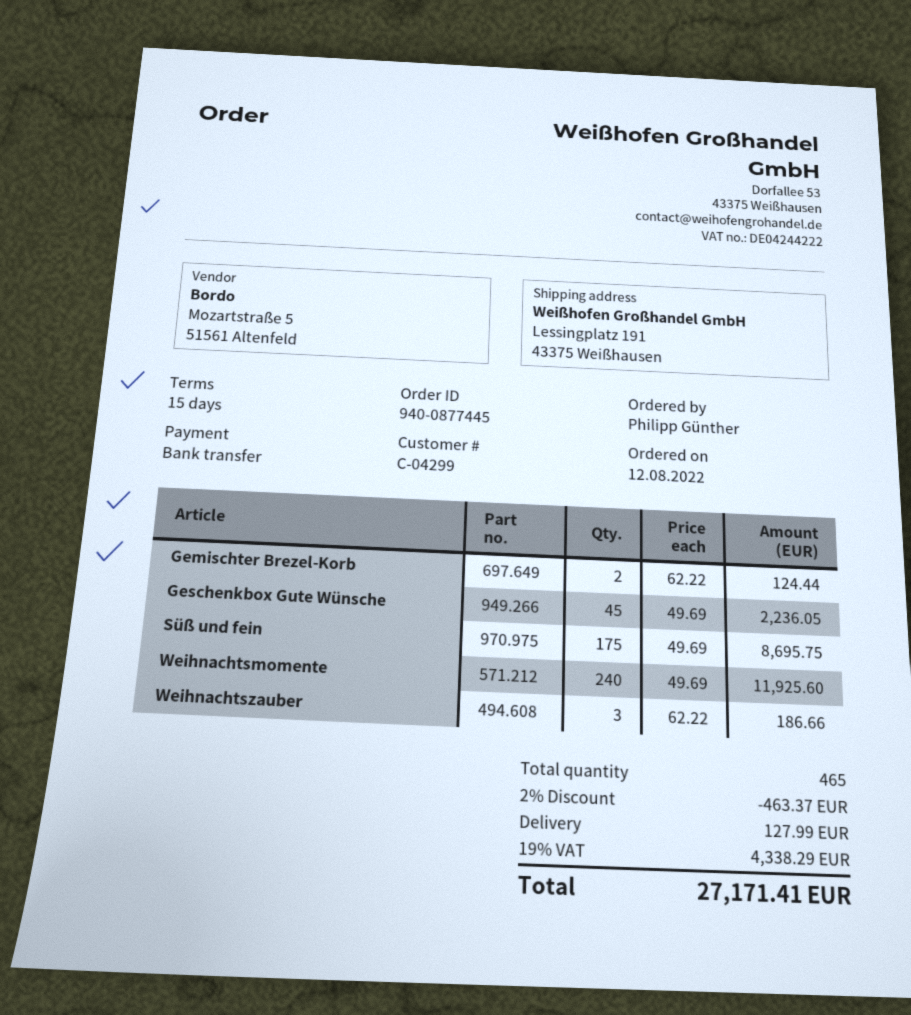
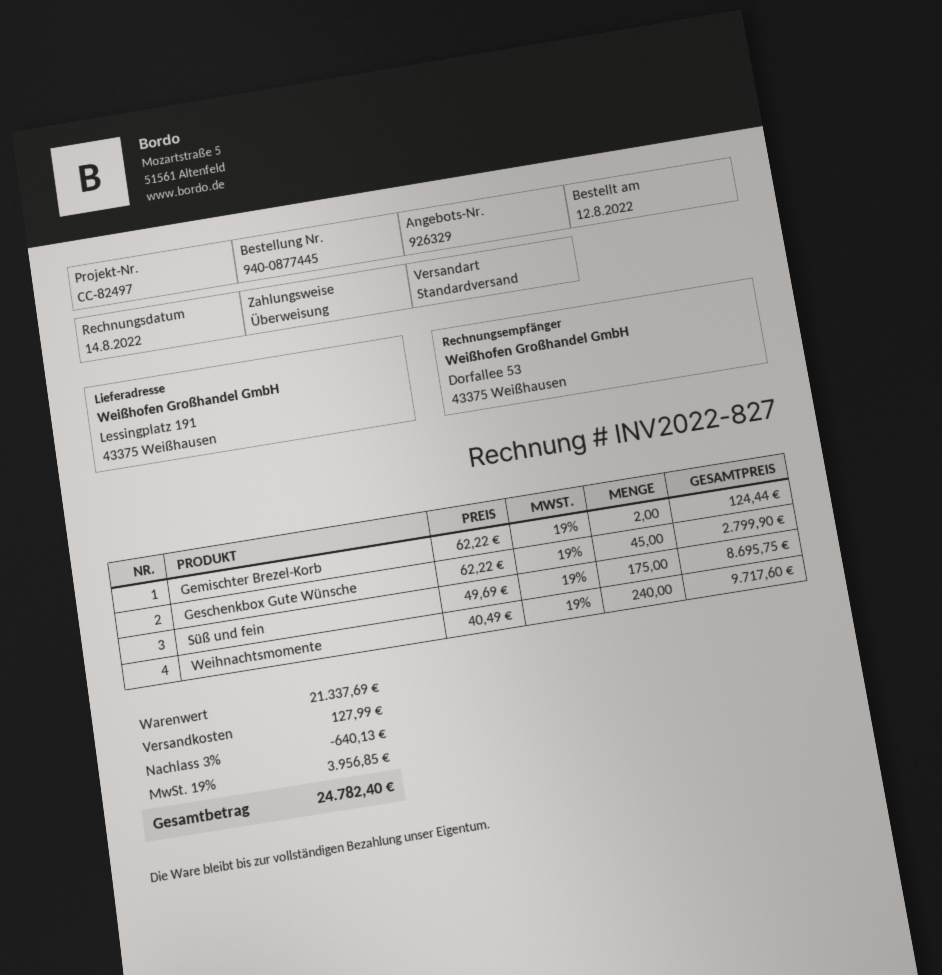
Geschenkbox Gute Wünsche: 45 x 49.69 = 2236.05 -> 45 x 62.22 = 2799.90
Weihnachtsmomente: 240 x 49.69 = 11925.60 -> 240 x 40.49 = 9717.60
Weihnachtszauber: 3 x 62.22 = 186.66 -> none
discount: 2% = 463.37 -> 3% = 640.13
tax: 19% = 4338.29 -> 19% = 3956.85
total: 27171.41 -> 24782.40

